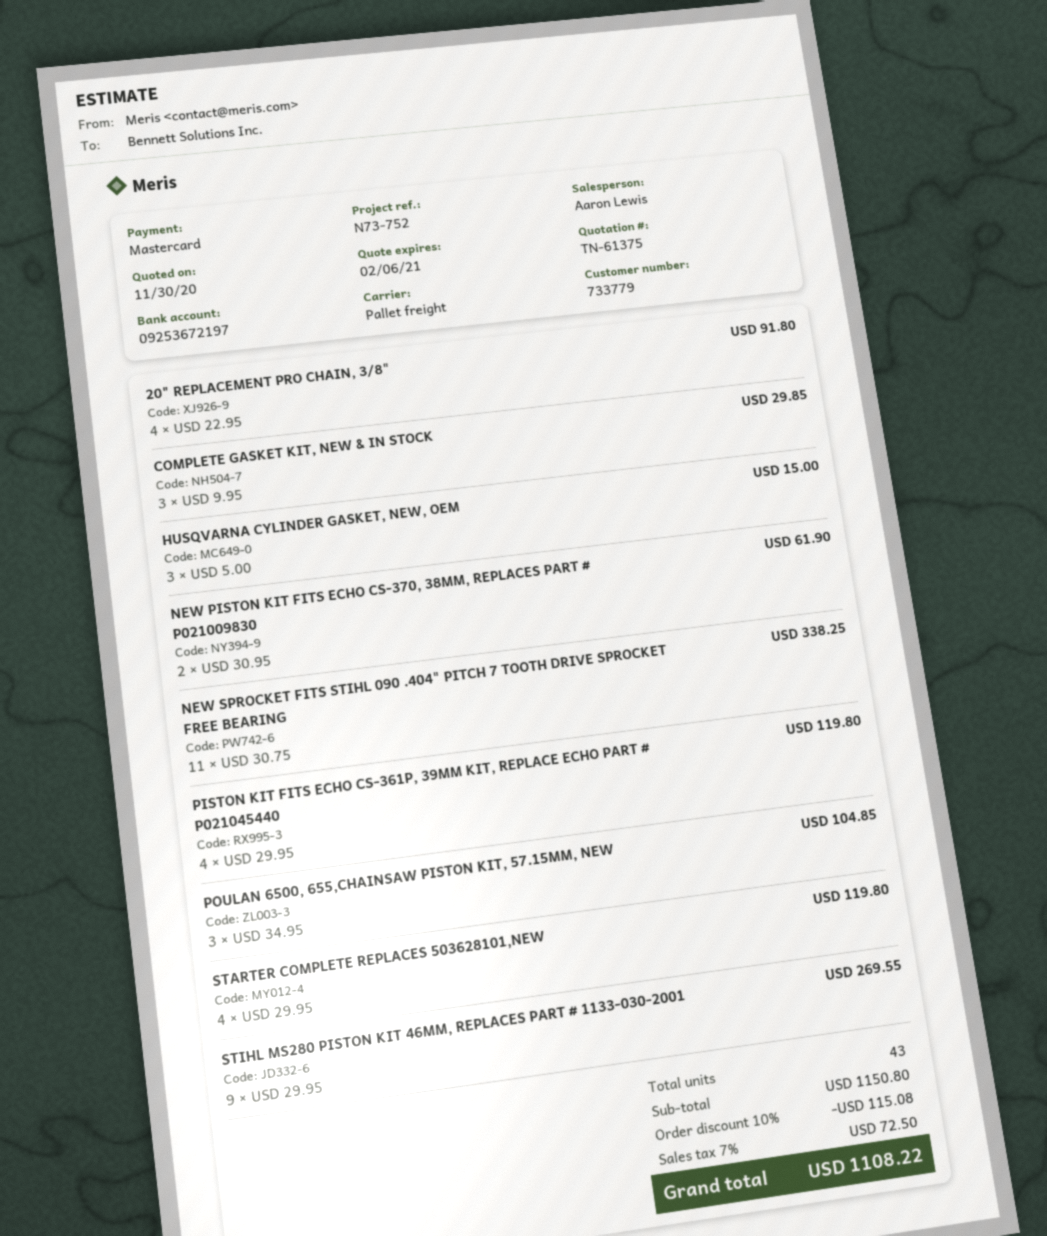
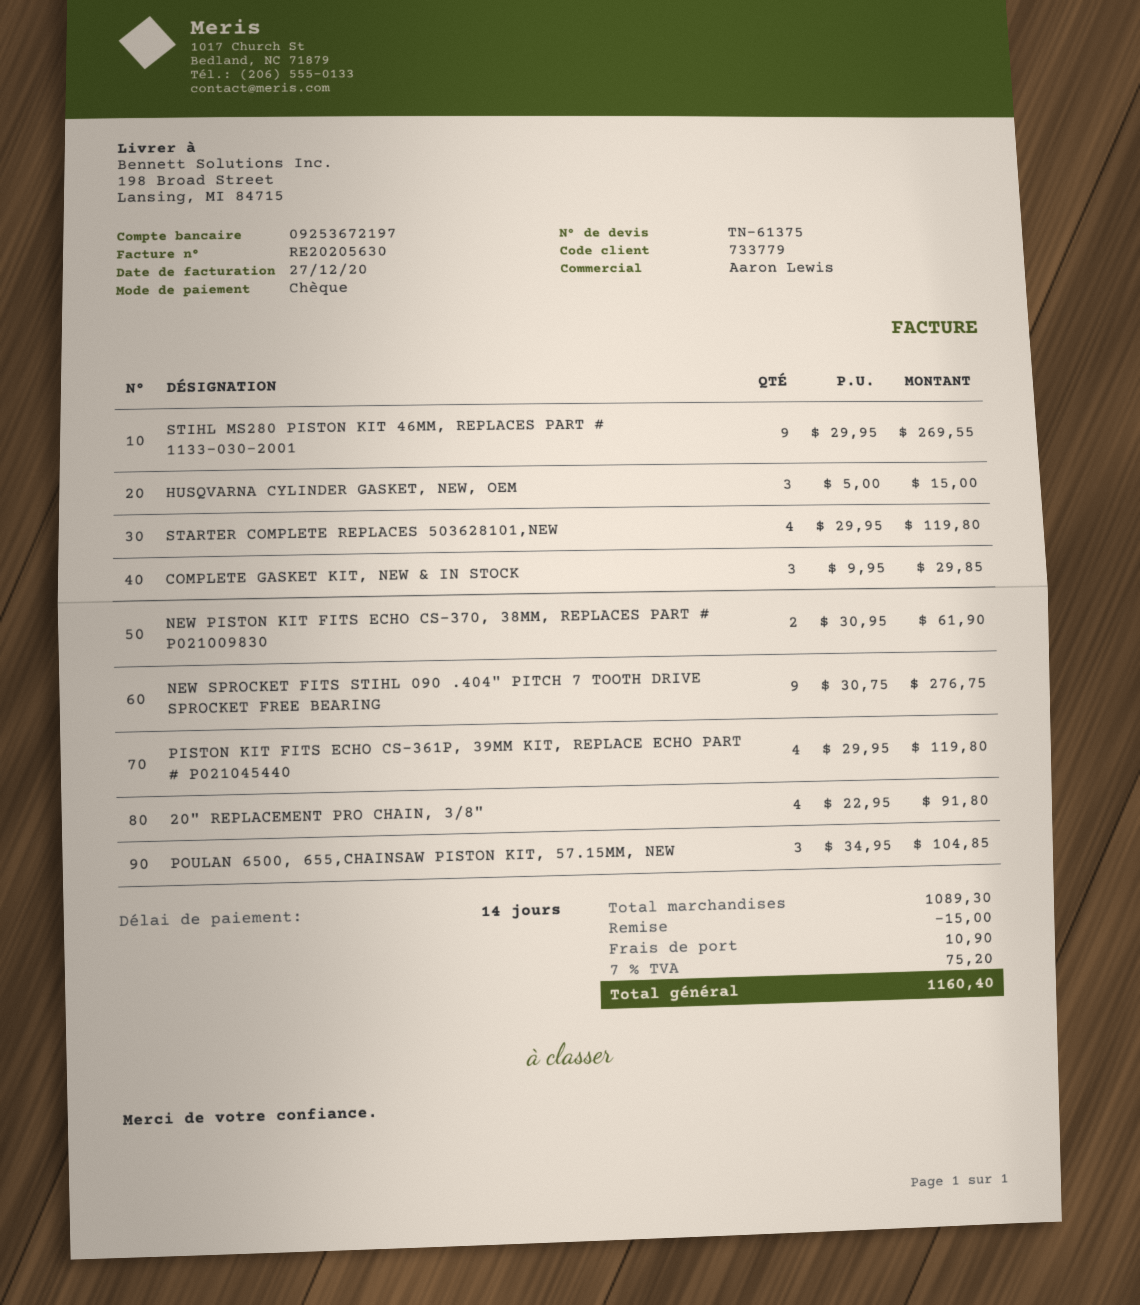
payment method: Mastercard -> cheque
NEW SPROCKET FITS STIHL 090 .404" PITCH 7 TOOTH DRIVE SPROCKET FREE BEARING: 11 x 30.75 = 338.25 -> 9 x 30.75 = 276.75
subtotal: 1150.80 -> 1089.30
discount: 115.08 -> 15.00
shipping: none -> 10.90
tax: 7% = 72.50 -> 7% = 75.20
total: 1108.22 -> 1160.40

